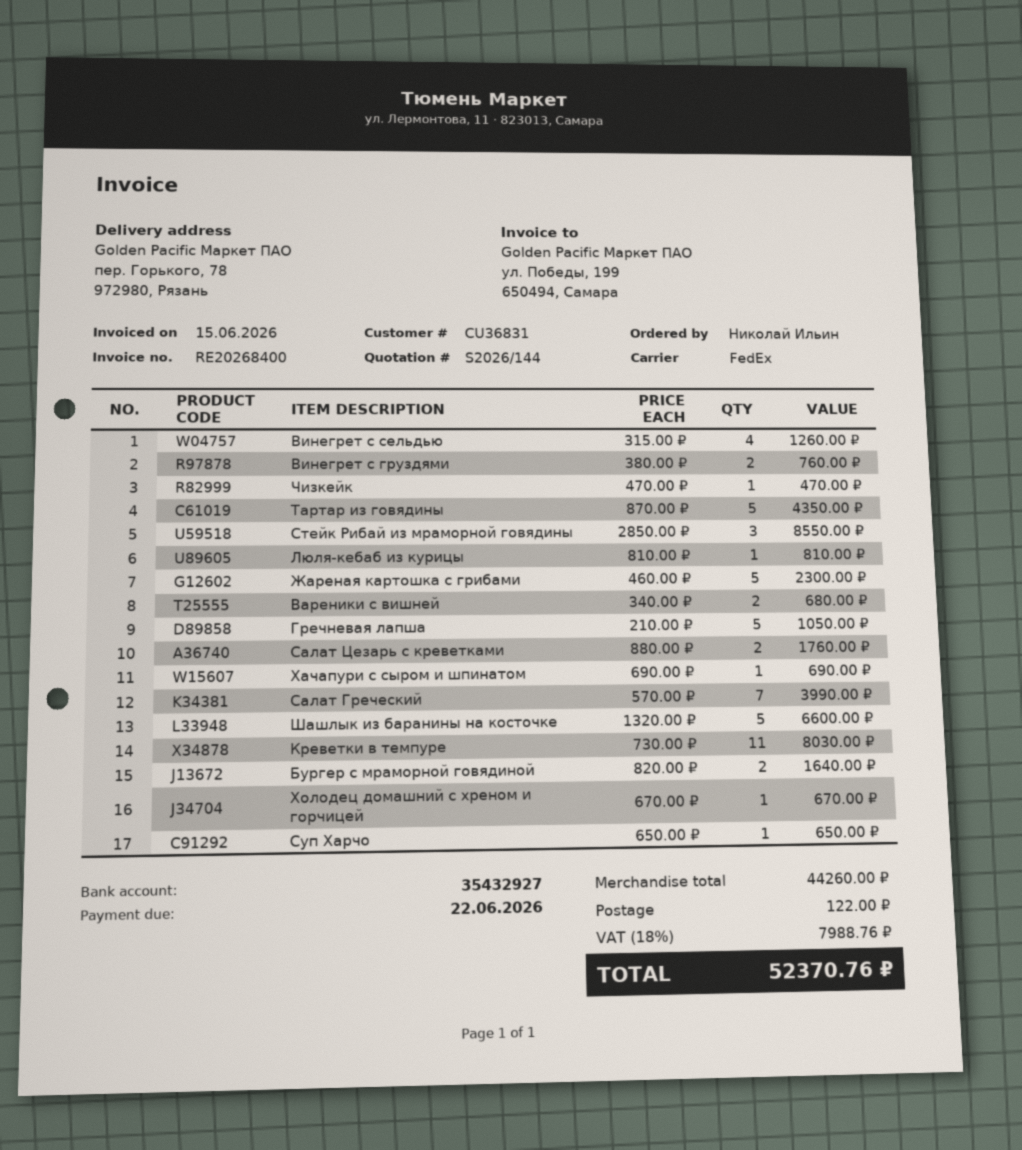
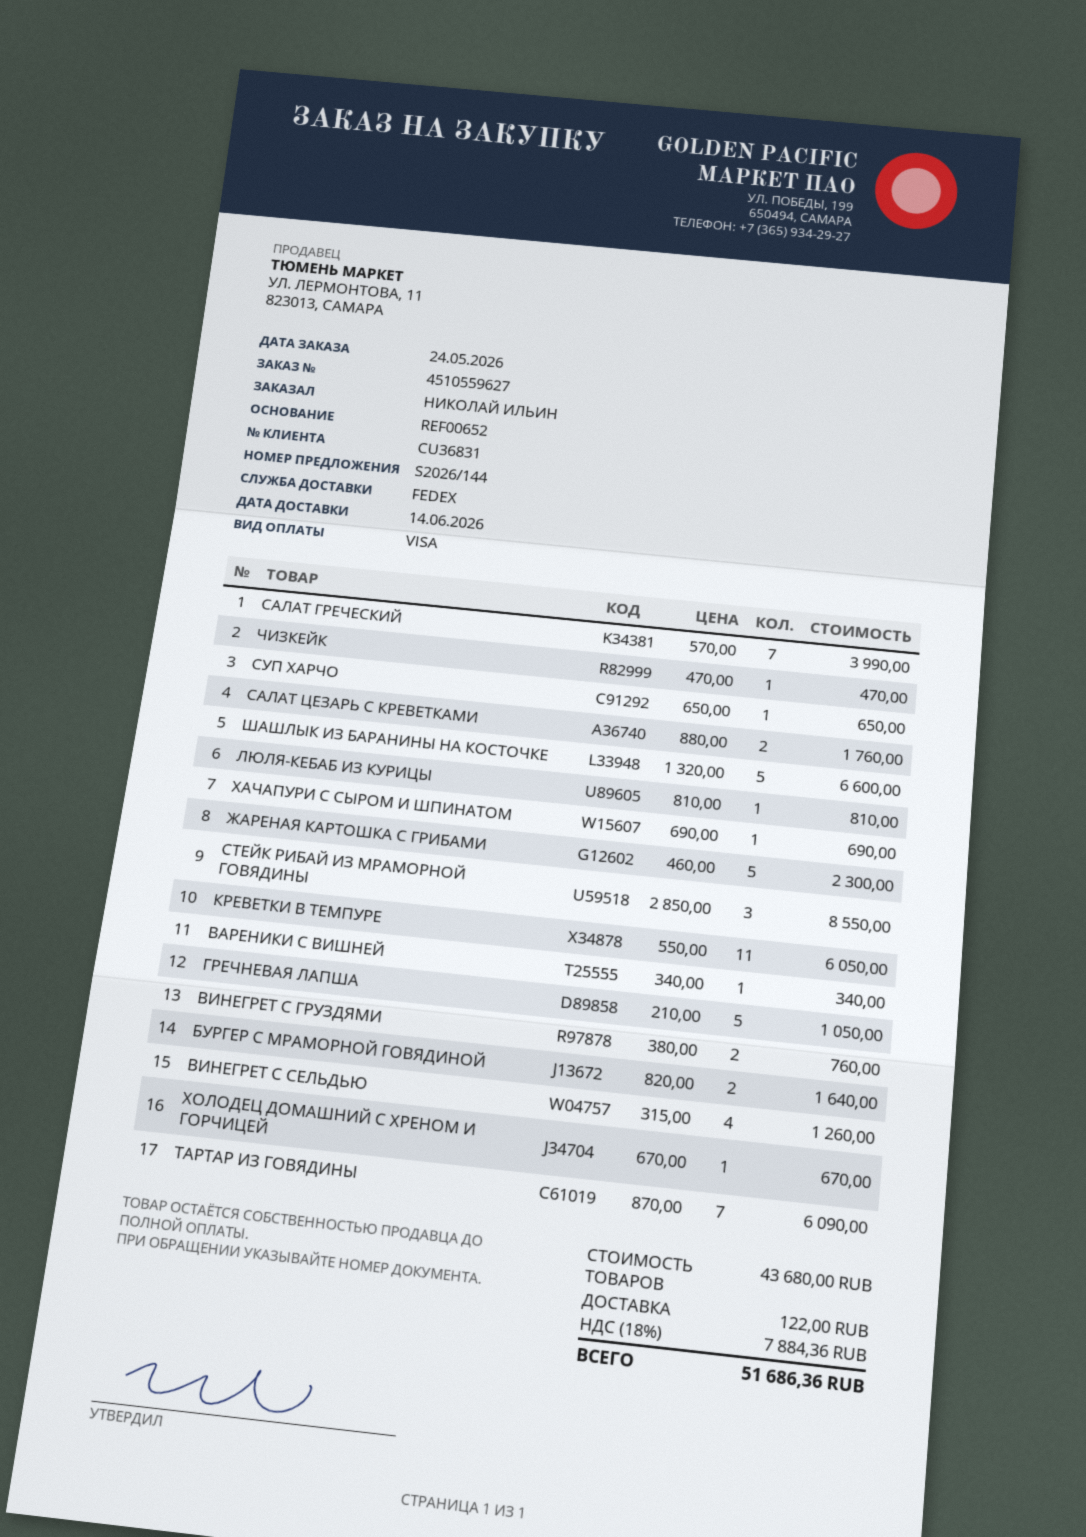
Тартар из говядины: 5 x 870.00 = 4350.00 -> 7 x 870.00 = 6090.00
Вареники с вишней: 2 x 340.00 = 680.00 -> 1 x 340.00 = 340.00
Креветки в темпуре: 11 x 730.00 = 8030.00 -> 11 x 550.00 = 6050.00
subtotal: 44260.00 -> 43680.00
tax: 18% = 7988.76 -> 18% = 7884.36
total: 52370.76 -> 51686.36

